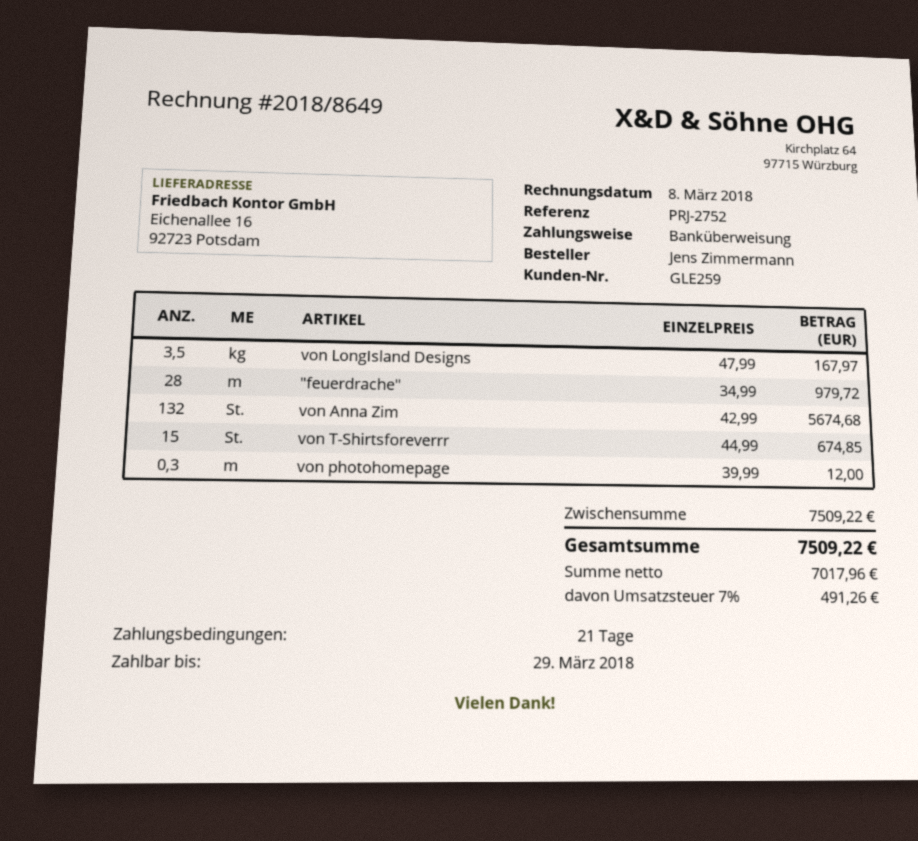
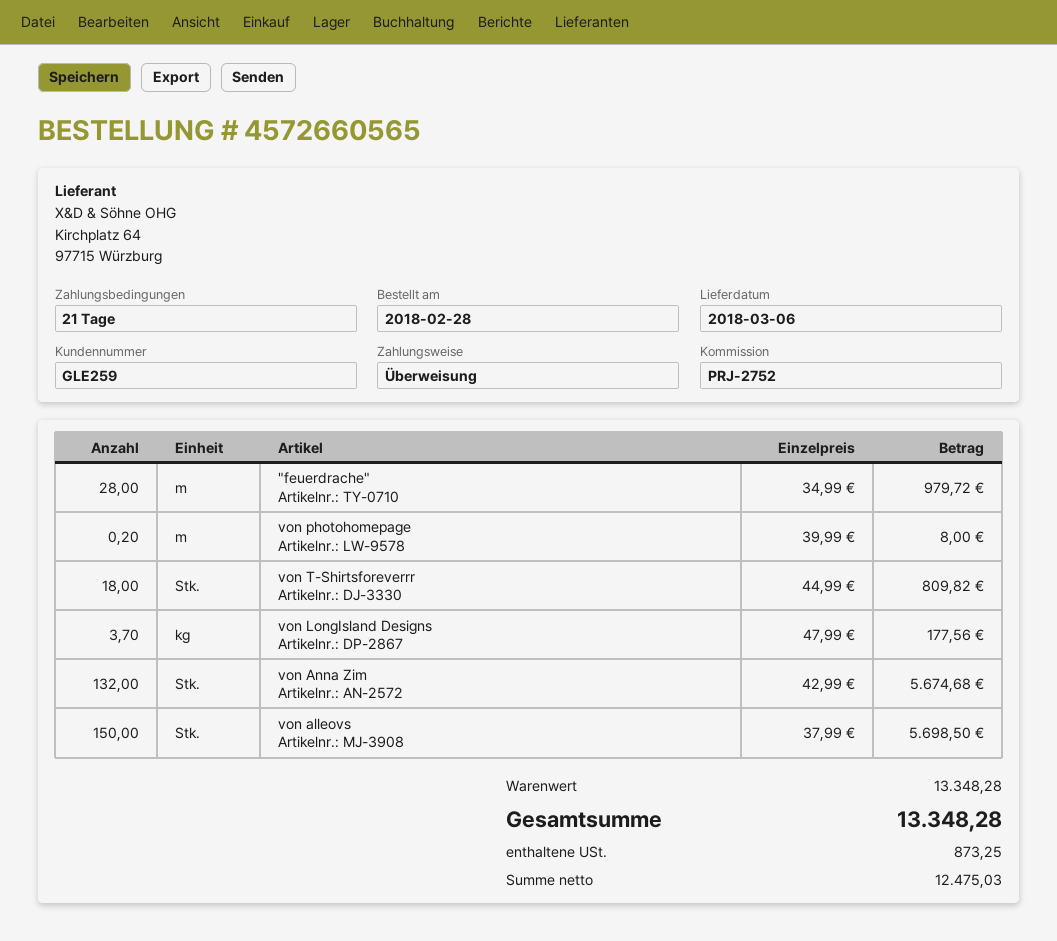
von LongIsland Designs: 3.5 x 47.99 = 167.97 -> 3.7 x 47.99 = 177.56
von T-Shirtsforeverrr: 15 x 44.99 = 674.85 -> 18 x 44.99 = 809.82
von photohomepage: 0.3 x 39.99 = 12.00 -> 0.2 x 39.99 = 8.00
von alleovs: none -> 150 x 37.99 = 5698.50
subtotal: 7509.22 -> 13348.28
net: 7017.96 -> 12475.03
tax: 491.26 -> 873.25
total: 7509.22 -> 13348.28

